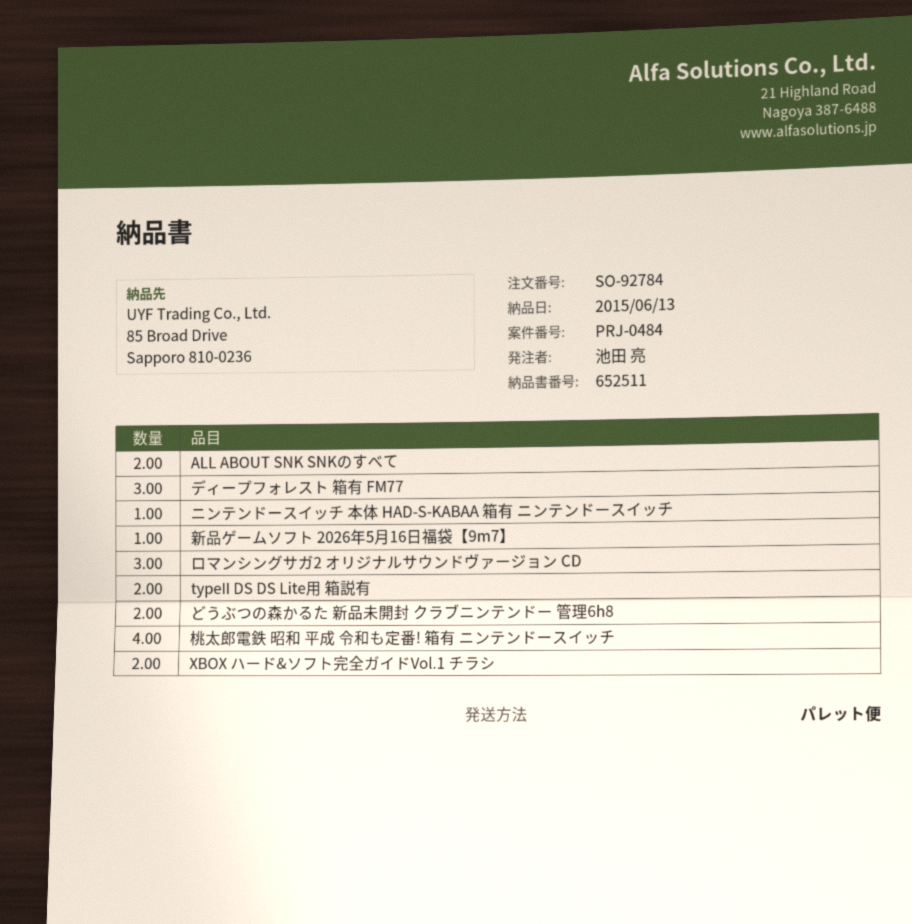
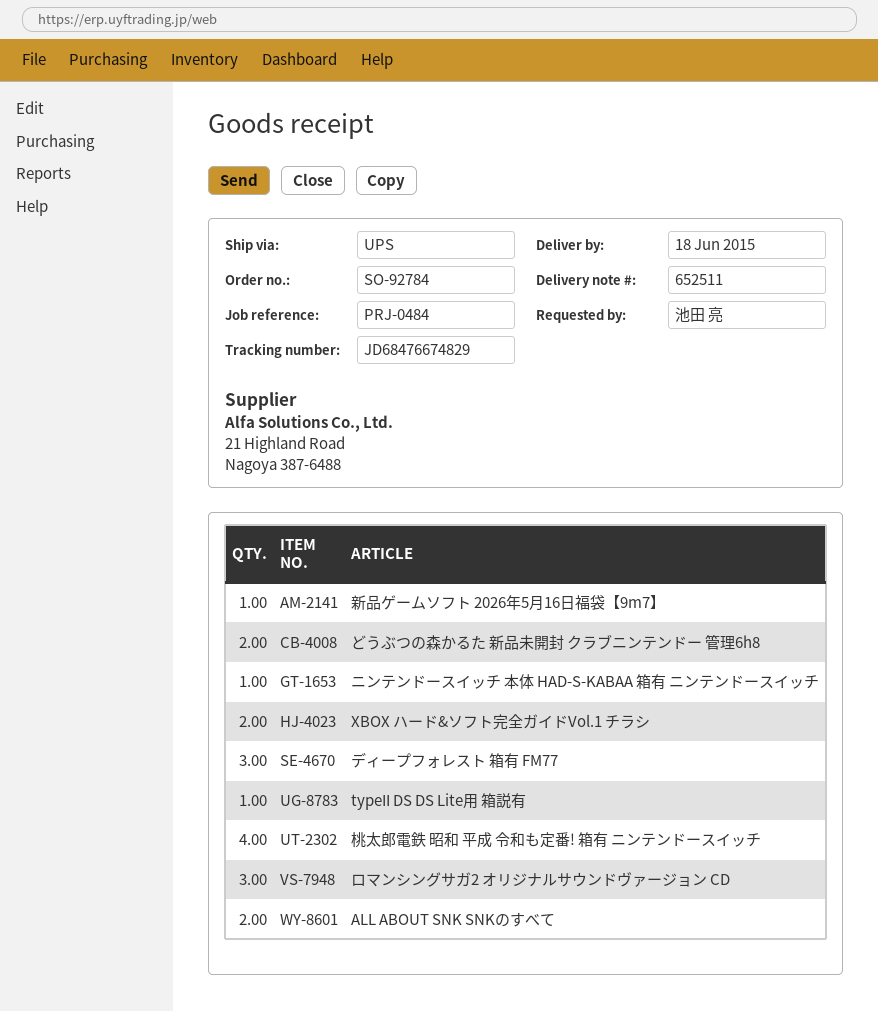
delivery date: 2015-06-13 -> 2015-06-18
shipping method: pallet freight -> UPS
typeII DS DS Lite用 箱説有: 2 -> 1

